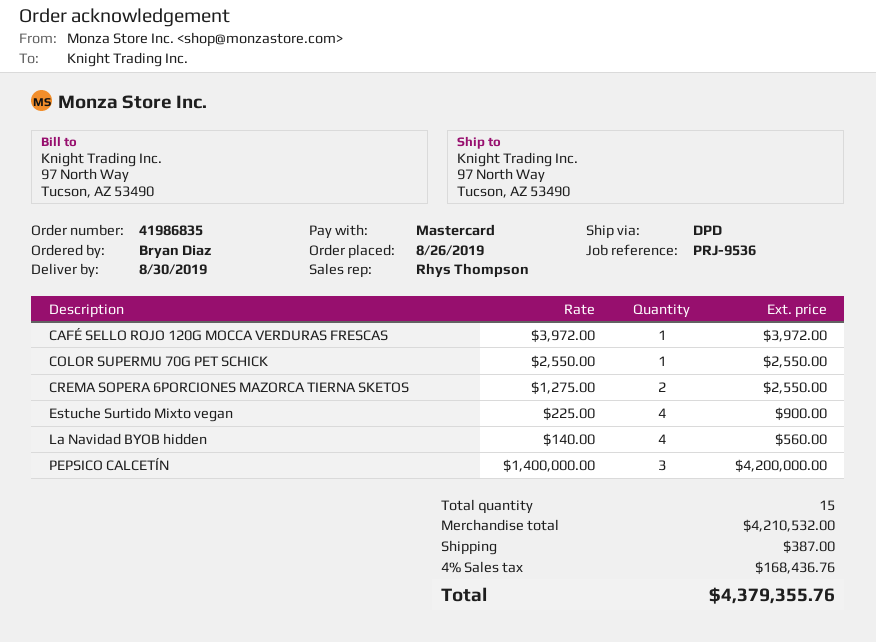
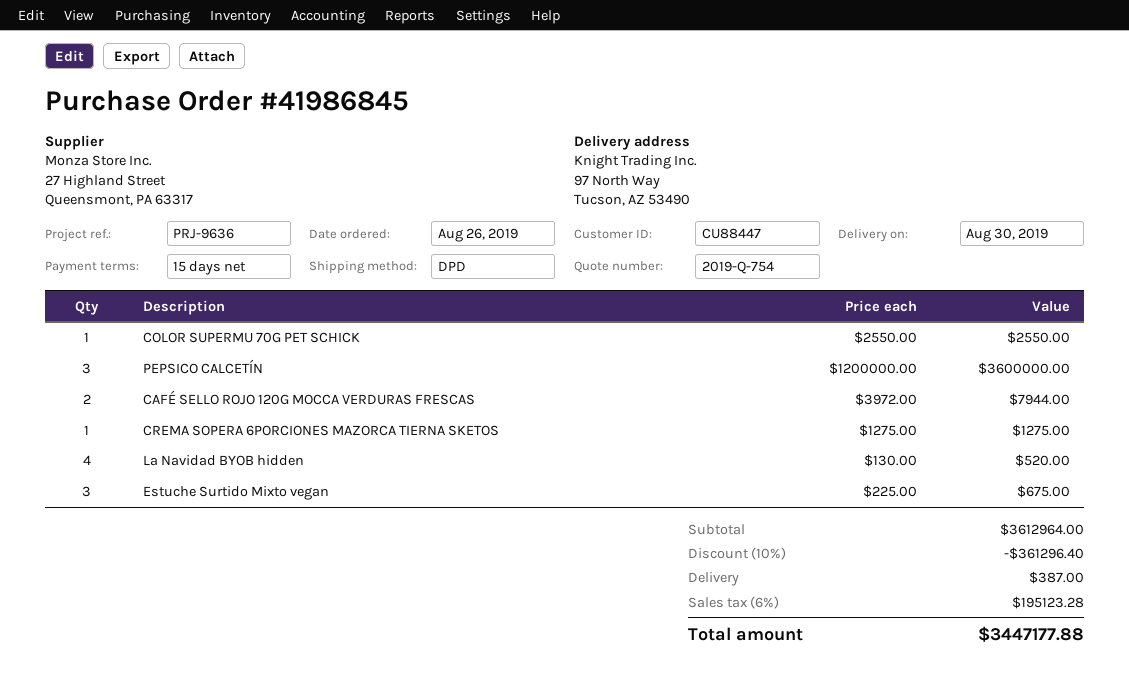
order number: 41986835 -> 41986845
reference: PRJ-9536 -> PRJ-9636
CAFÉ SELLO ROJO 120G MOCCA VERDURAS FRESCAS: 1 x 3972.00 = 3972.00 -> 2 x 3972.00 = 7944.00
CREMA SOPERA 6PORCIONES MAZORCA TIERNA SKETOS: 2 x 1275.00 = 2550.00 -> 1 x 1275.00 = 1275.00
Estuche Surtido Mixto vegan: 4 x 225.00 = 900.00 -> 3 x 225.00 = 675.00
La Navidad BYOB hidden: 4 x 140.00 = 560.00 -> 4 x 130.00 = 520.00
PEPSICO CALCETÍN: 3 x 1400000.00 = 4200000.00 -> 3 x 1200000.00 = 3600000.00
subtotal: 4210532.00 -> 3612964.00
discount: none -> 10% = 361296.40
tax: 4% = 168436.76 -> 6% = 195123.28
total: 4379355.76 -> 3447177.88

